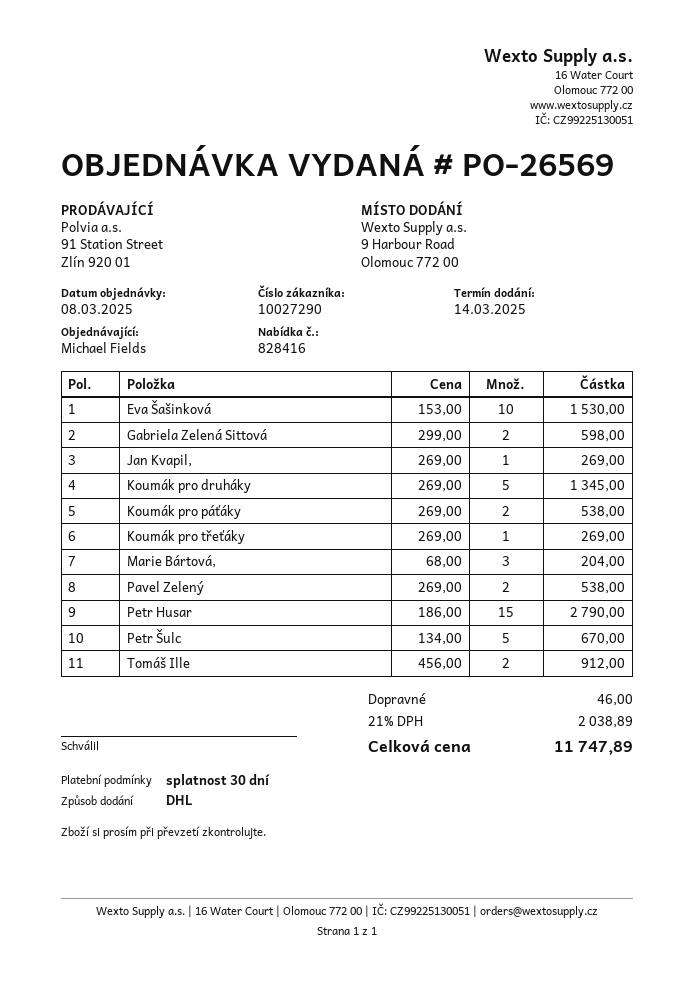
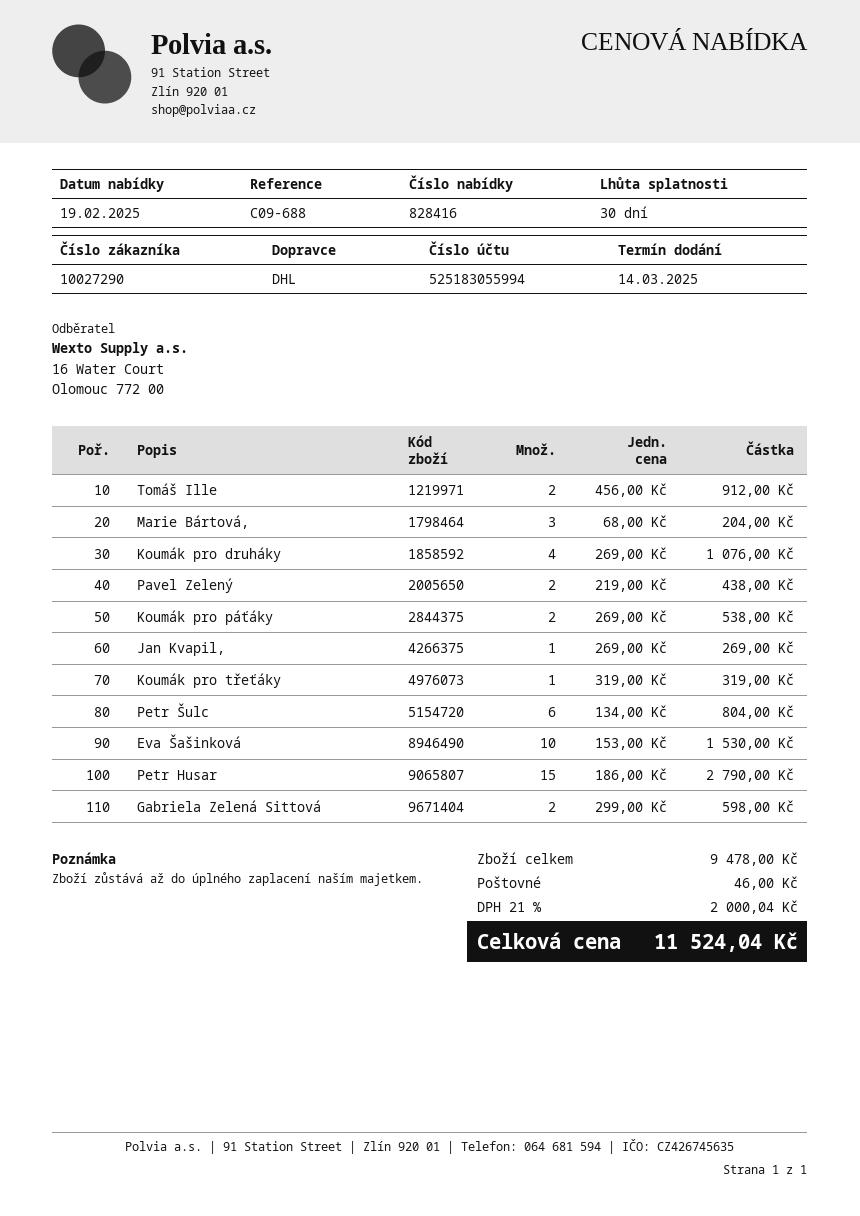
Koumák pro druháky: 5 x 269.00 = 1345.00 -> 4 x 269.00 = 1076.00
Koumák pro třeťáky: 1 x 269.00 = 269.00 -> 1 x 319.00 = 319.00
Pavel Zelený: 2 x 269.00 = 538.00 -> 2 x 219.00 = 438.00
Petr Šulc: 5 x 134.00 = 670.00 -> 6 x 134.00 = 804.00
tax: 21% = 2038.89 -> 21% = 2000.04
total: 11747.89 -> 11524.04

